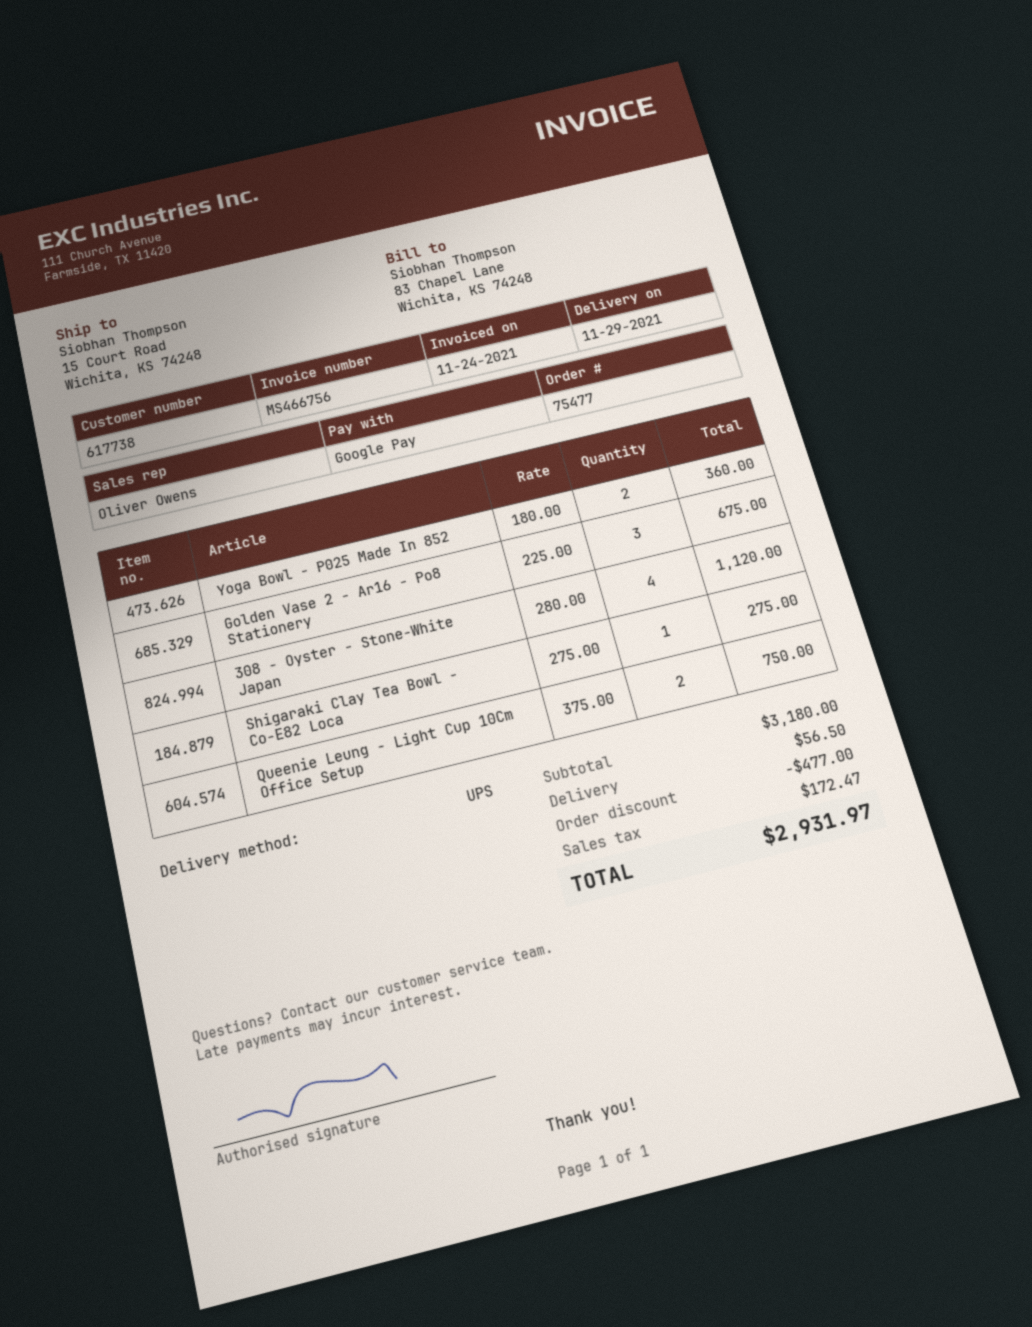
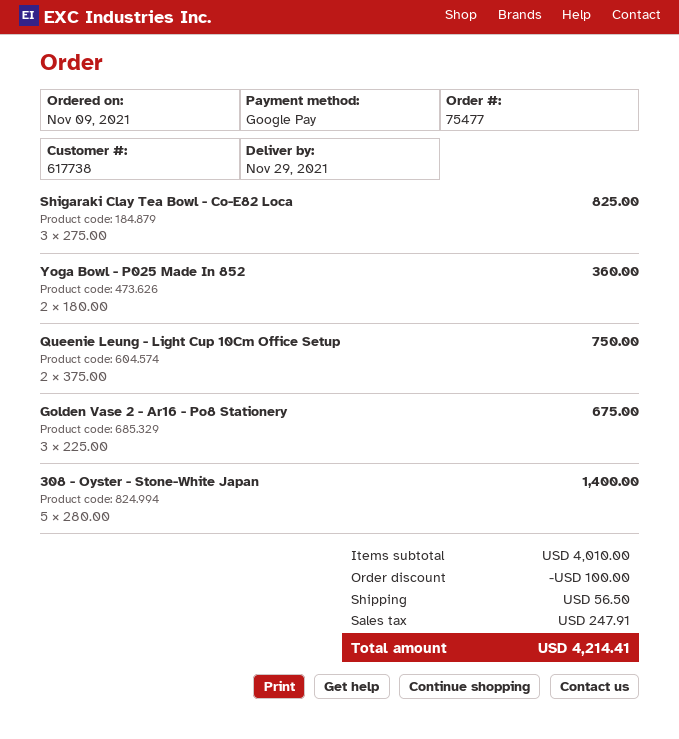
308 - Oyster - Stone-White Japan: 4 x 280.00 = 1120.00 -> 5 x 280.00 = 1400.00
Shigaraki Clay Tea Bowl - Co-E82 Loca: 1 x 275.00 = 275.00 -> 3 x 275.00 = 825.00
subtotal: 3180.00 -> 4010.00
discount: 477.00 -> 100.00
tax: 172.47 -> 247.91
total: 2931.97 -> 4214.41

